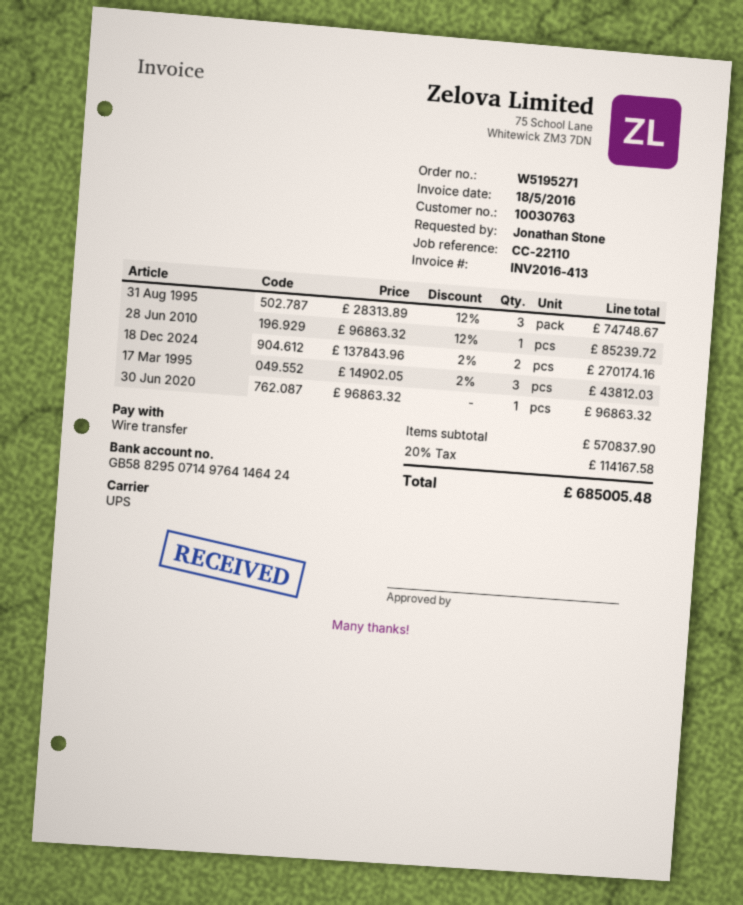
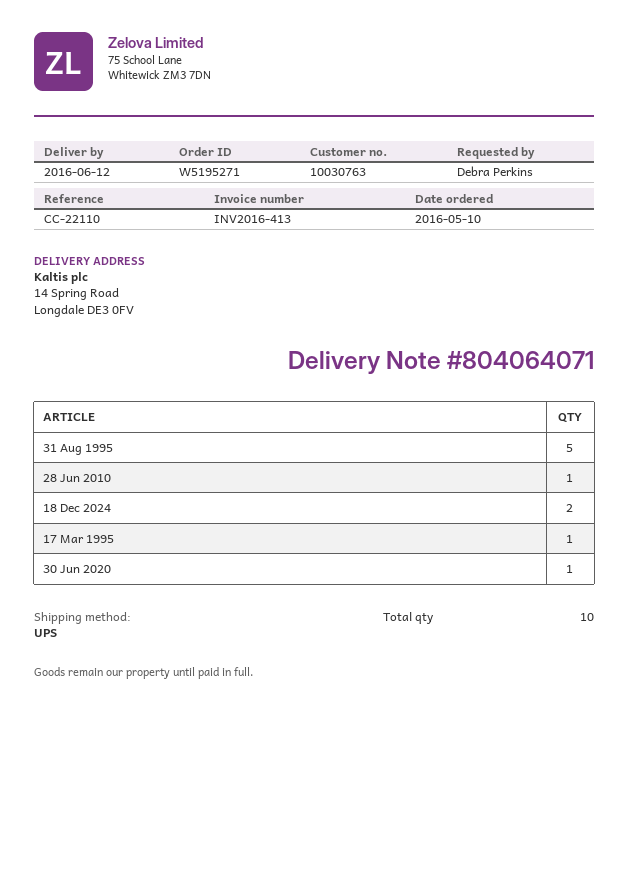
ordered by: Jonathan Stone -> Debra Perkins
31 Aug 1995: 3 -> 5
17 Mar 1995: 3 -> 1

